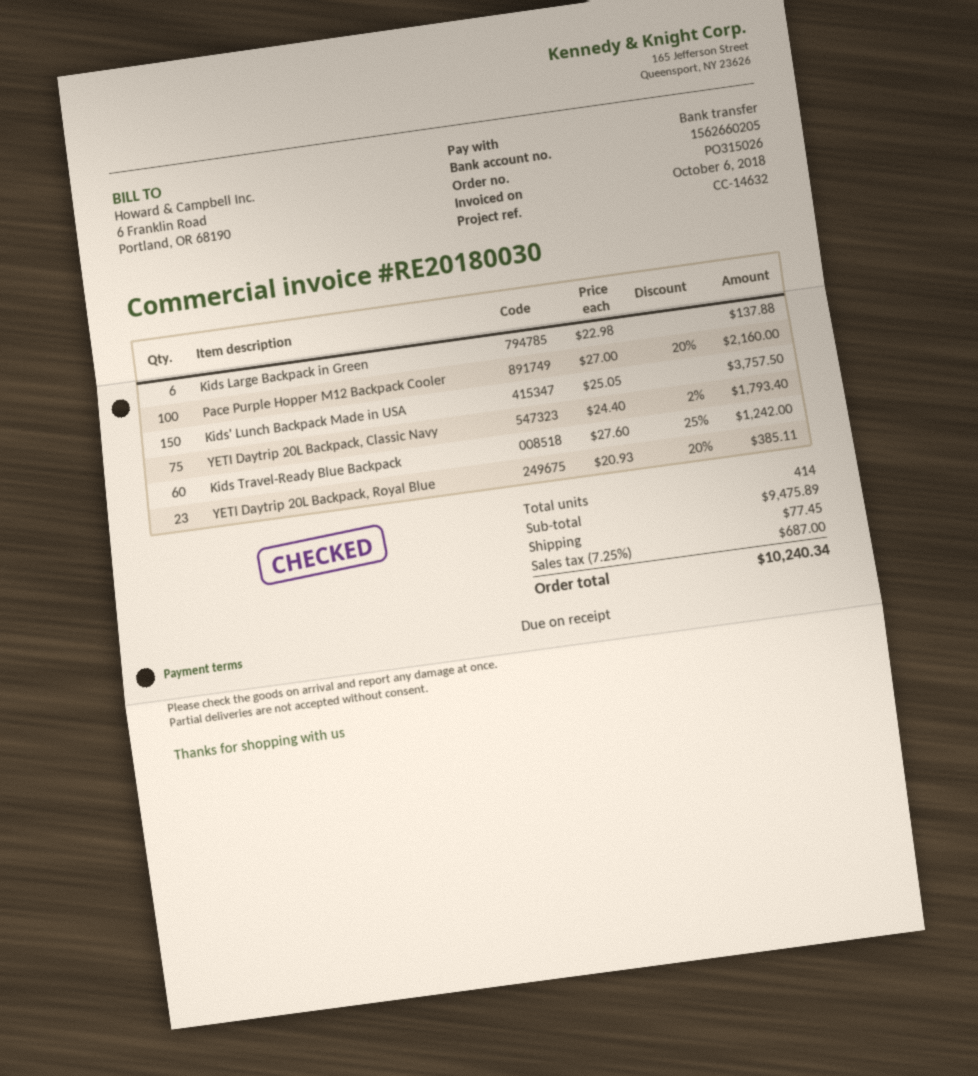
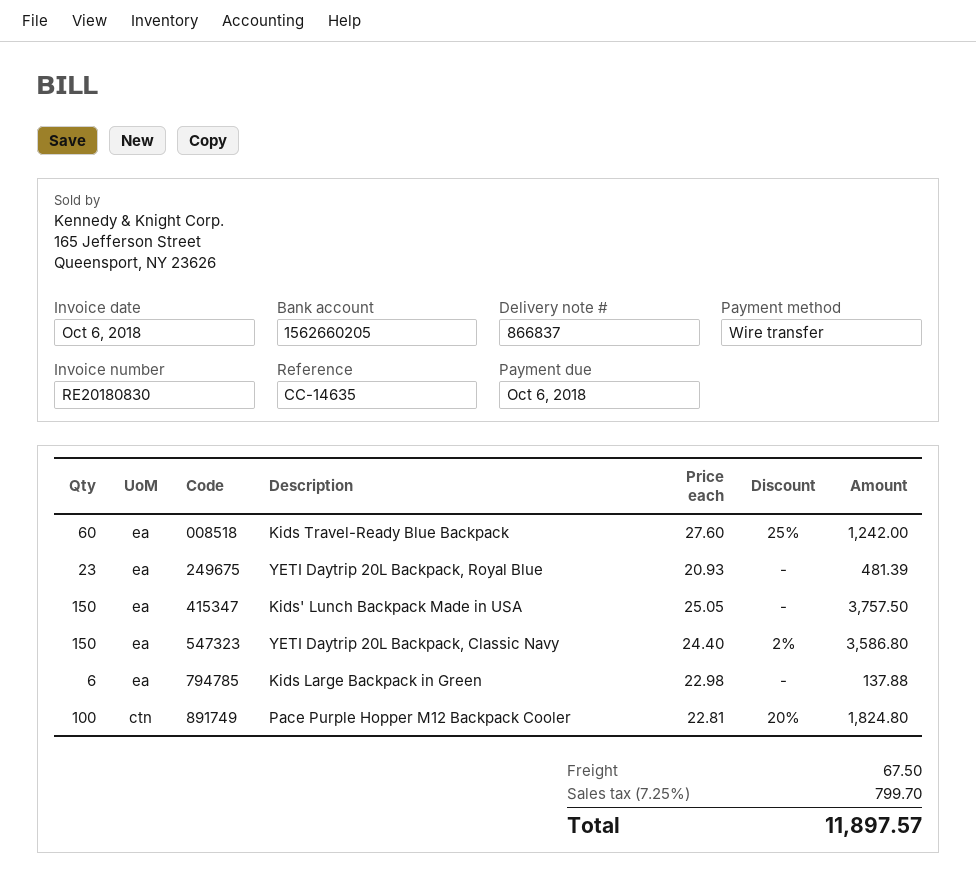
invoice number: RE20180030 -> RE20180830
reference: CC-14632 -> CC-14635
Pace Purple Hopper M12 Backpack Cooler: 100 x 27.00 - 20% = 2160.00 -> 100 x 22.81 - 20% = 1824.80
YETI Daytrip 20L Backpack, Classic Navy: 75 x 24.40 - 2% = 1793.40 -> 150 x 24.40 - 2% = 3586.80
YETI Daytrip 20L Backpack, Royal Blue: 23 x 20.93 - 20% = 385.11 -> 23 x 20.93 = 481.39
shipping: 77.45 -> 67.50
tax: 7.25% = 687.00 -> 7.25% = 799.70
total: 10240.34 -> 11897.57

